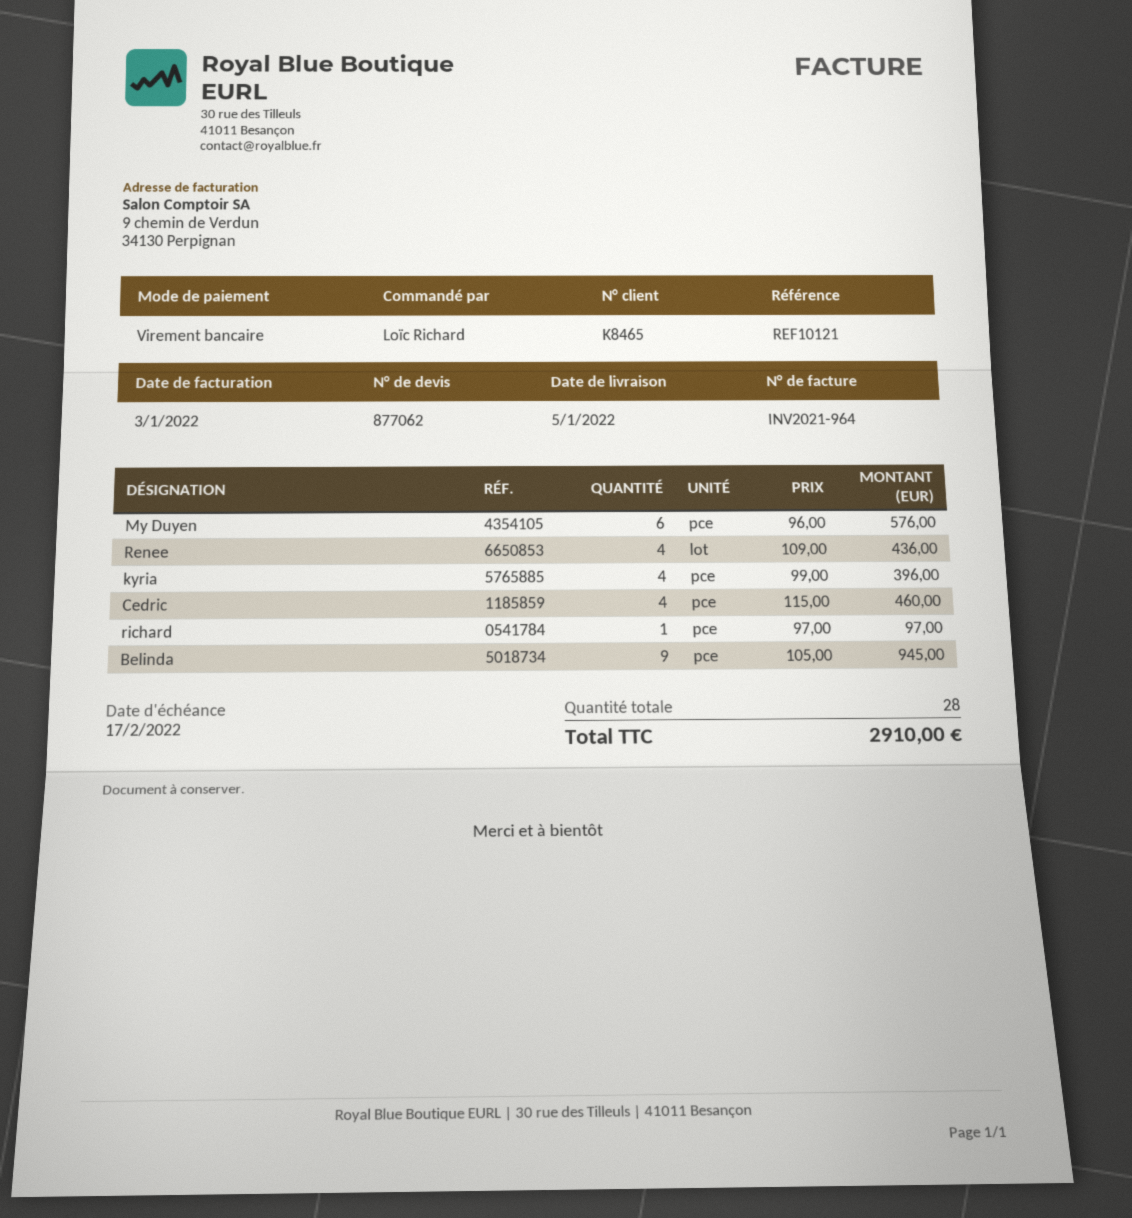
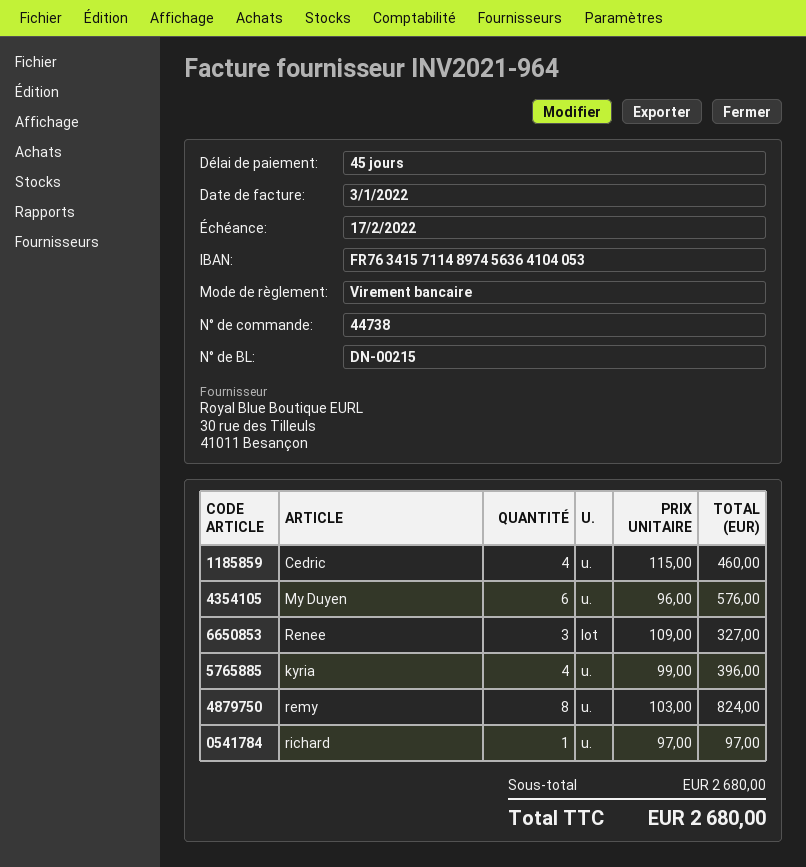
Renee: 4 x 109.00 = 436.00 -> 3 x 109.00 = 327.00
Belinda: 9 x 105.00 = 945.00 -> none
remy: none -> 8 x 103.00 = 824.00
total: 2910.00 -> 2680.00

